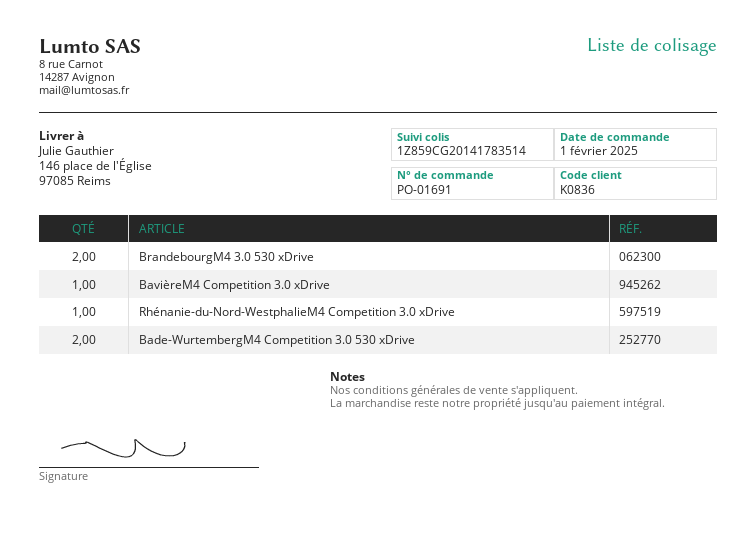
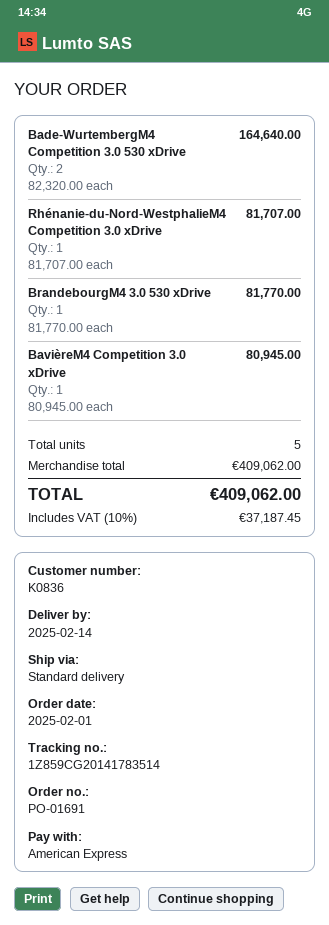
BrandebourgM4 3.0 530 xDrive: 2 -> 1

